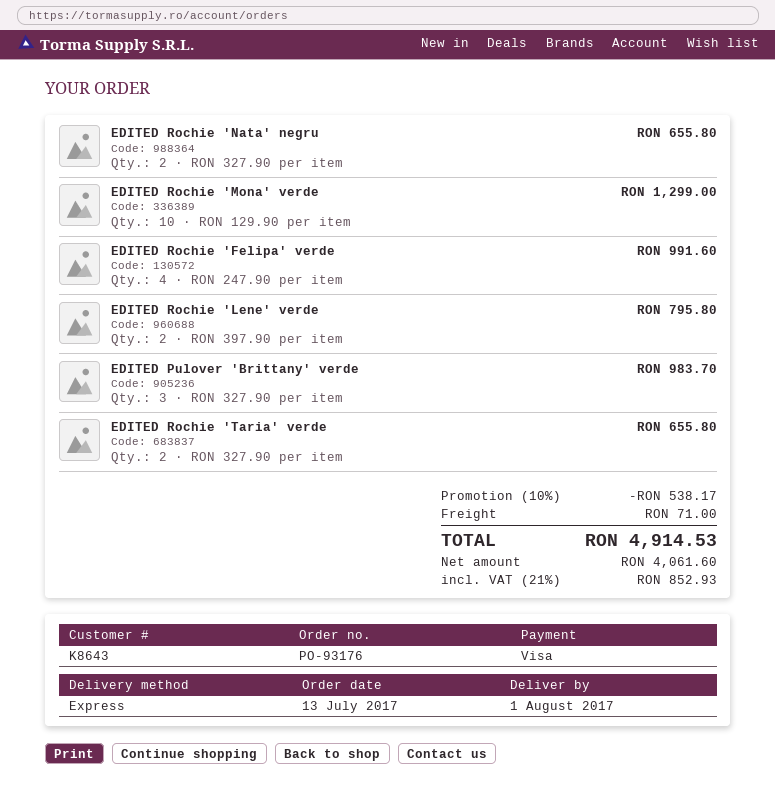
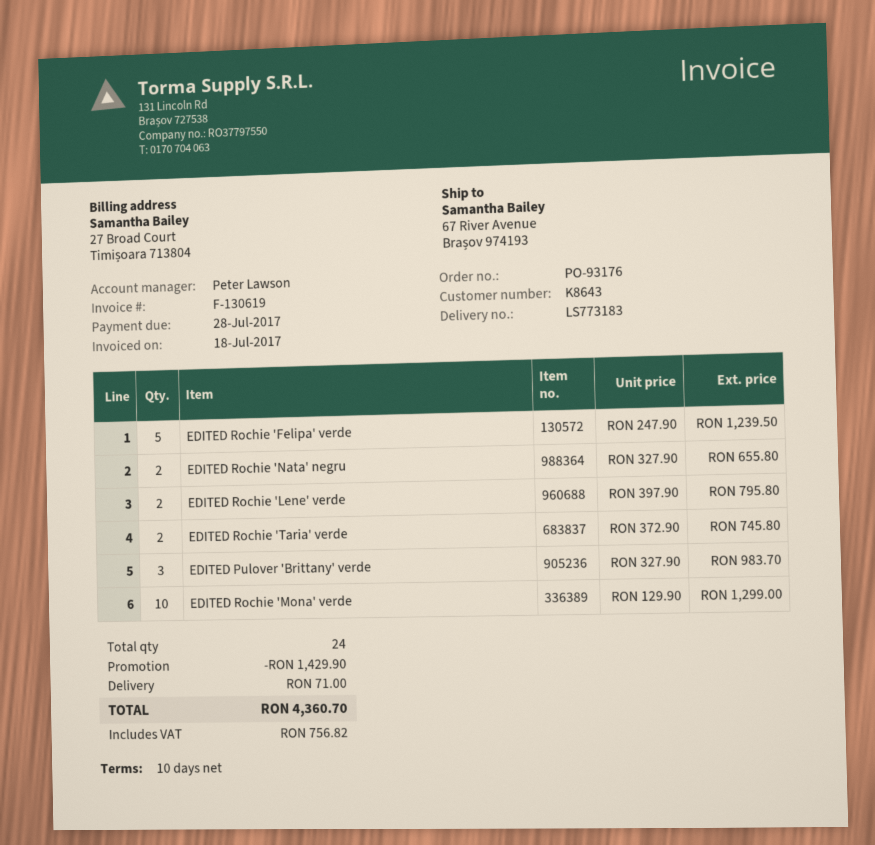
EDITED Rochie 'Felipa' verde: 4 x 247.90 = 991.60 -> 5 x 247.90 = 1239.50
EDITED Rochie 'Taria' verde: 2 x 327.90 = 655.80 -> 2 x 372.90 = 745.80
discount: 538.17 -> 1429.90
tax: 852.93 -> 756.82
total: 4914.53 -> 4360.70

